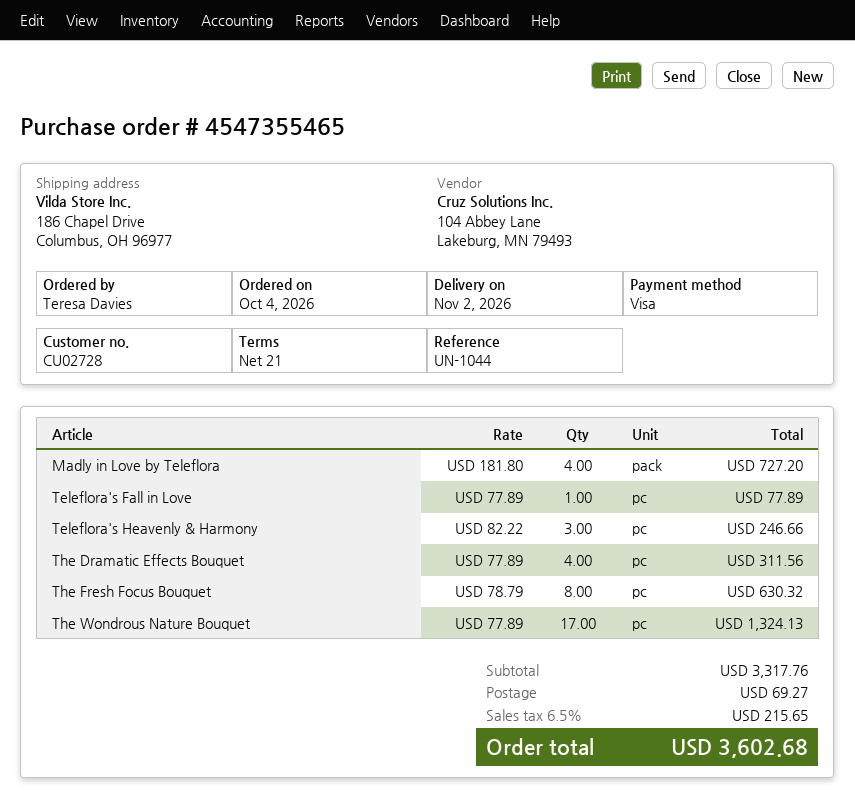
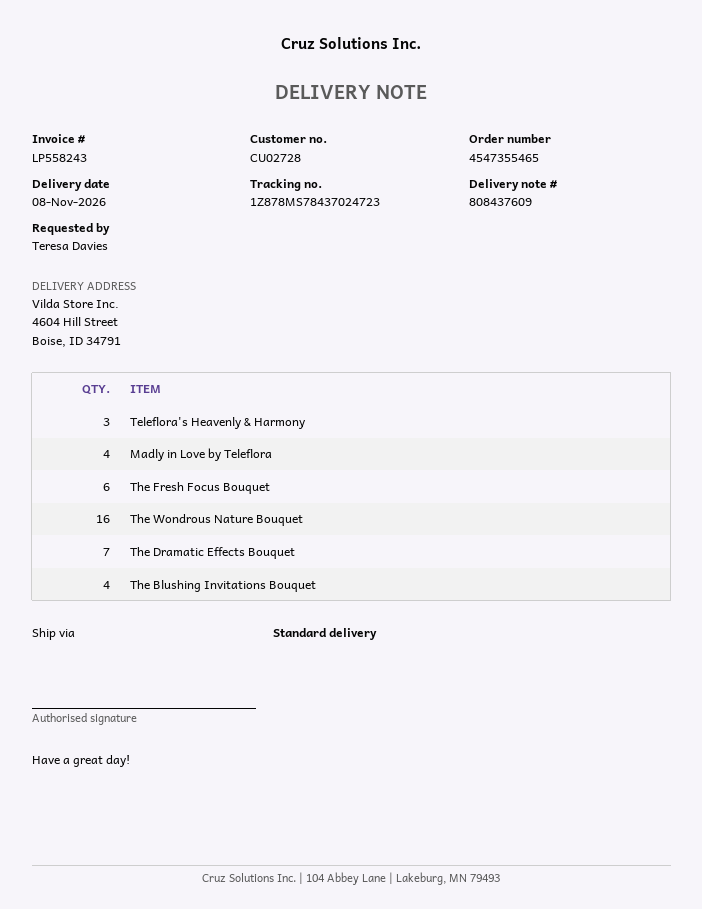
delivery date: 2026-11-02 -> 2026-11-08
ship to: 186 Chapel Drive, Columbus, OH 96977 -> 4604 Hill Street, Boise, ID 34791
Teleflora's Fall in Love: 1 -> none
The Dramatic Effects Bouquet: 4 -> 7
The Fresh Focus Bouquet: 8 -> 6
The Wondrous Nature Bouquet: 17 -> 16
The Blushing Invitations Bouquet: none -> 4

